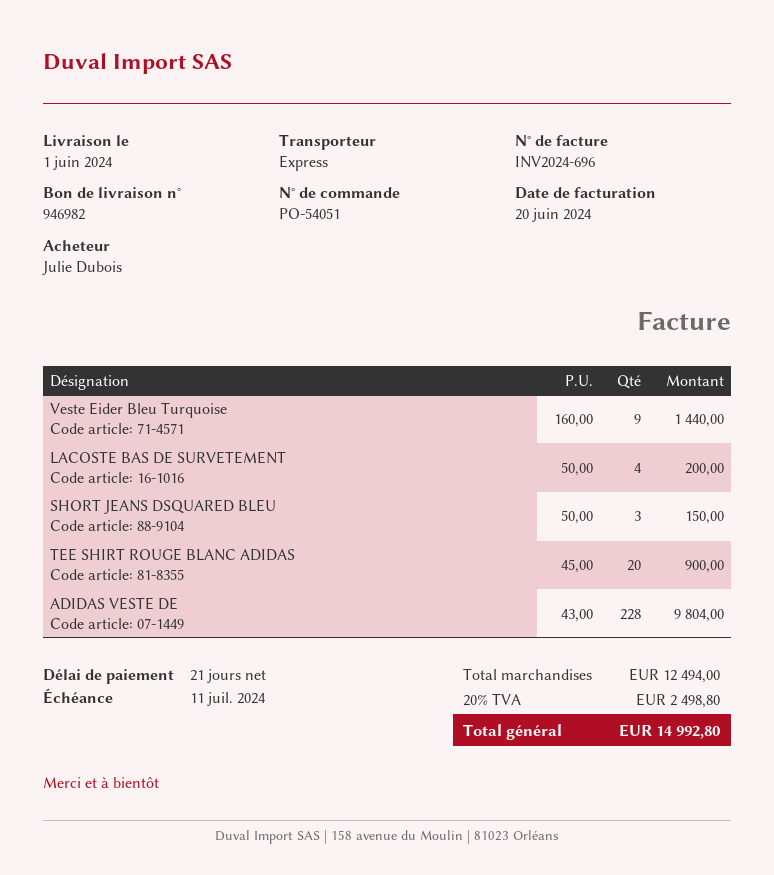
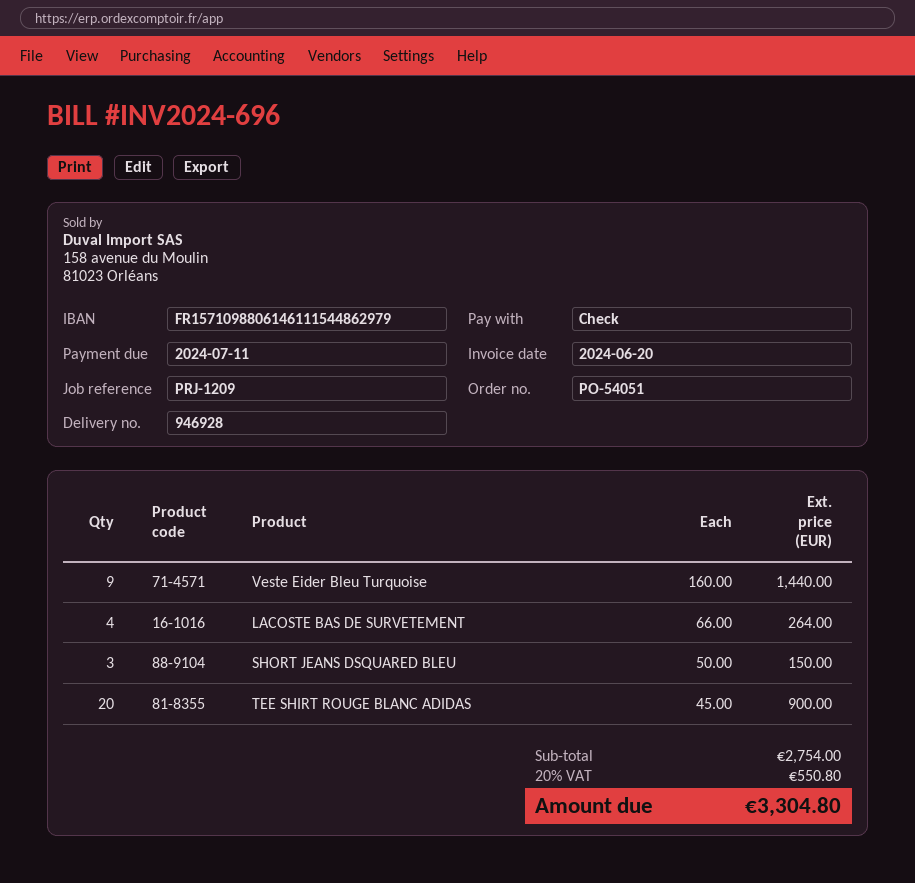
delivery note number: 946982 -> 946928
LACOSTE BAS DE SURVETEMENT: 4 x 50.00 = 200.00 -> 4 x 66.00 = 264.00
ADIDAS VESTE DE: 228 x 43.00 = 9804.00 -> none
subtotal: 12494.00 -> 2754.00
tax: 20% = 2498.80 -> 20% = 550.80
total: 14992.80 -> 3304.80

